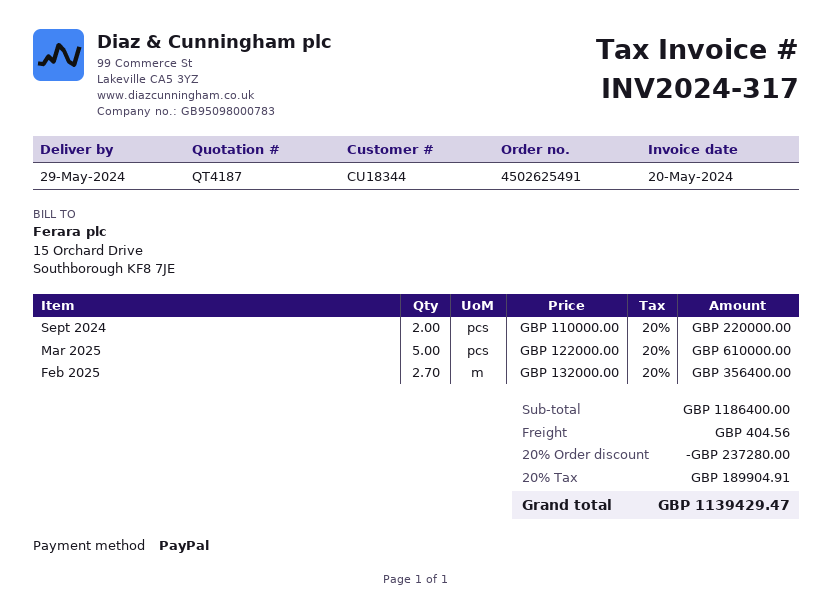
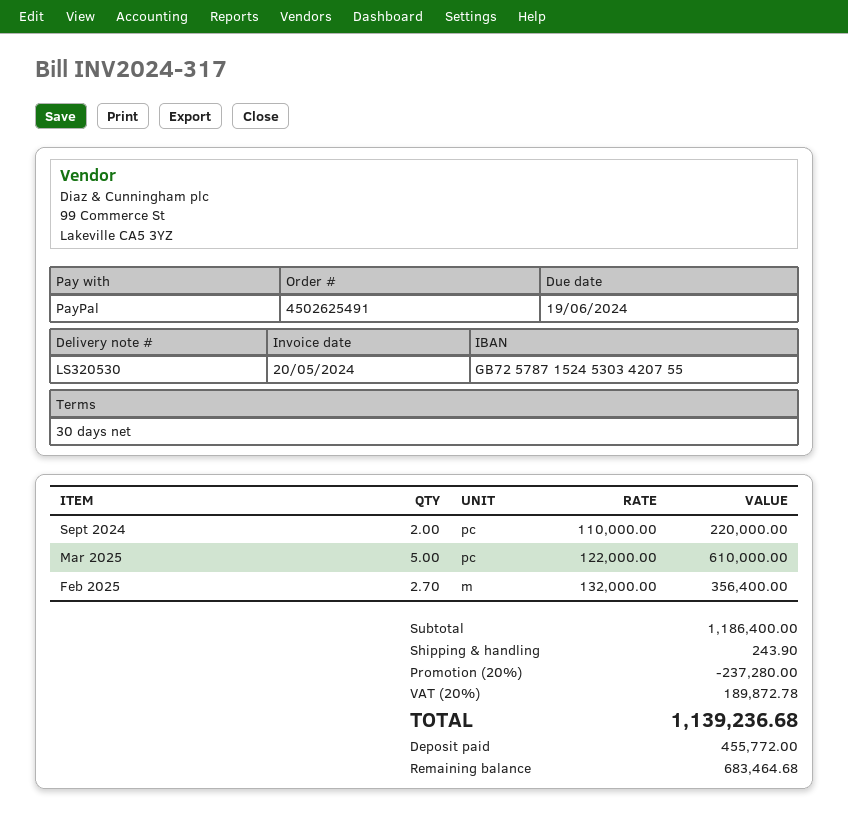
shipping: 404.56 -> 243.90
tax: 20% = 189904.91 -> 20% = 189872.78
total: 1139429.47 -> 1139236.68

